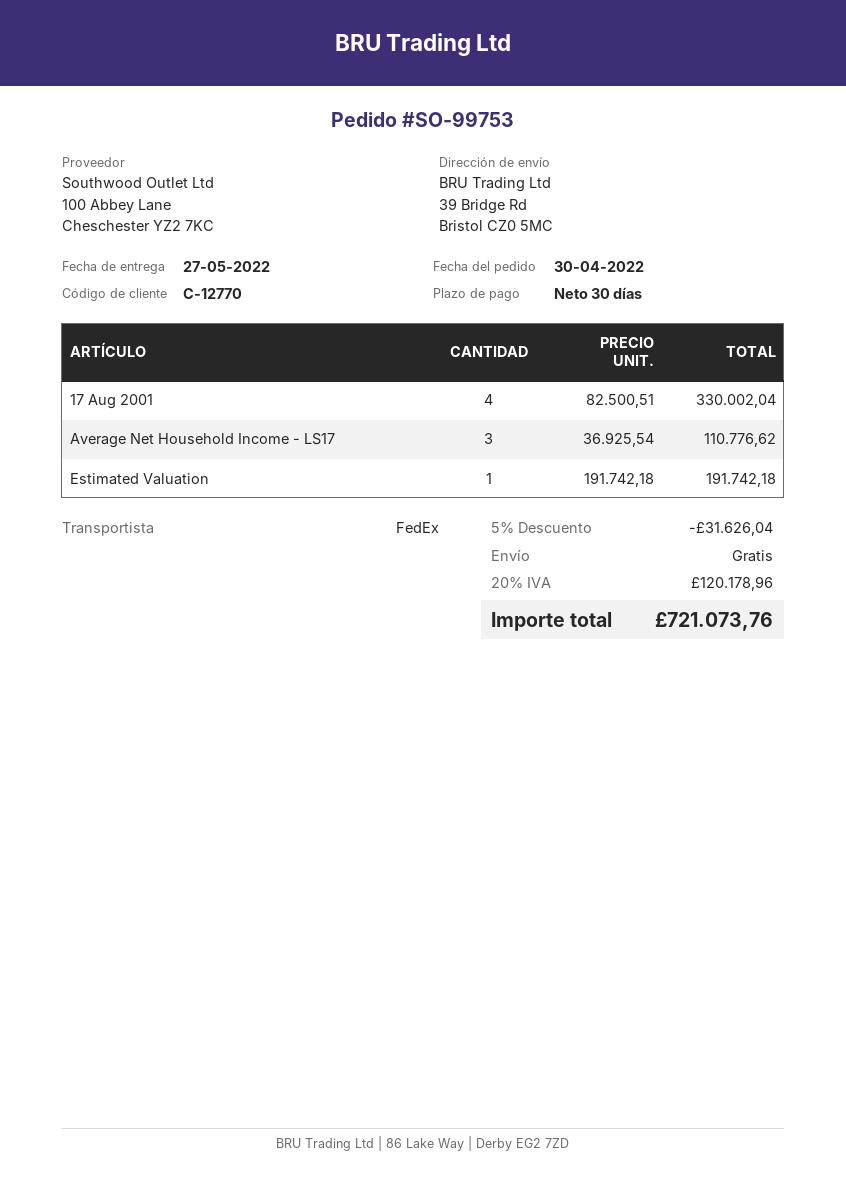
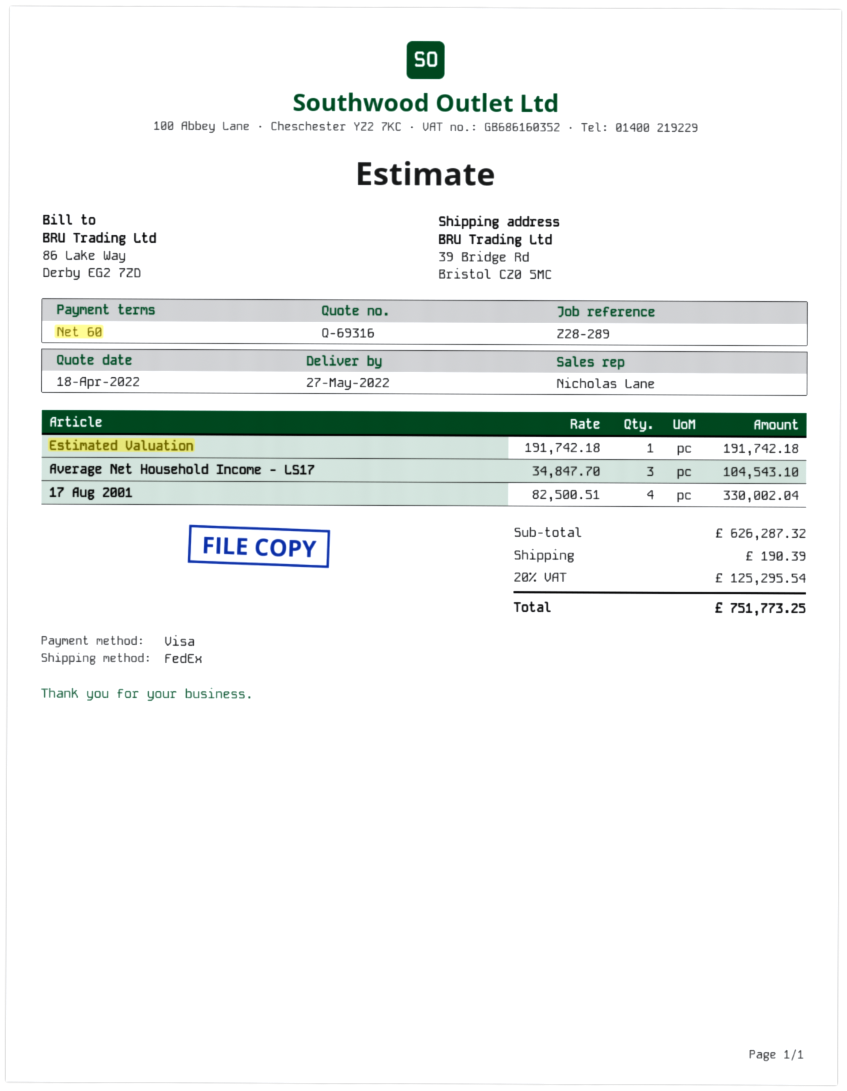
payment terms: 30 days -> 60 days
Average Net Household Income - LS17: 3 x 36925.54 = 110776.62 -> 3 x 34847.70 = 104543.10
discount: 5% = 31626.04 -> none
shipping: 0.00 -> 190.39
tax: 20% = 120178.96 -> 20% = 125295.54
total: 721073.76 -> 751773.25

